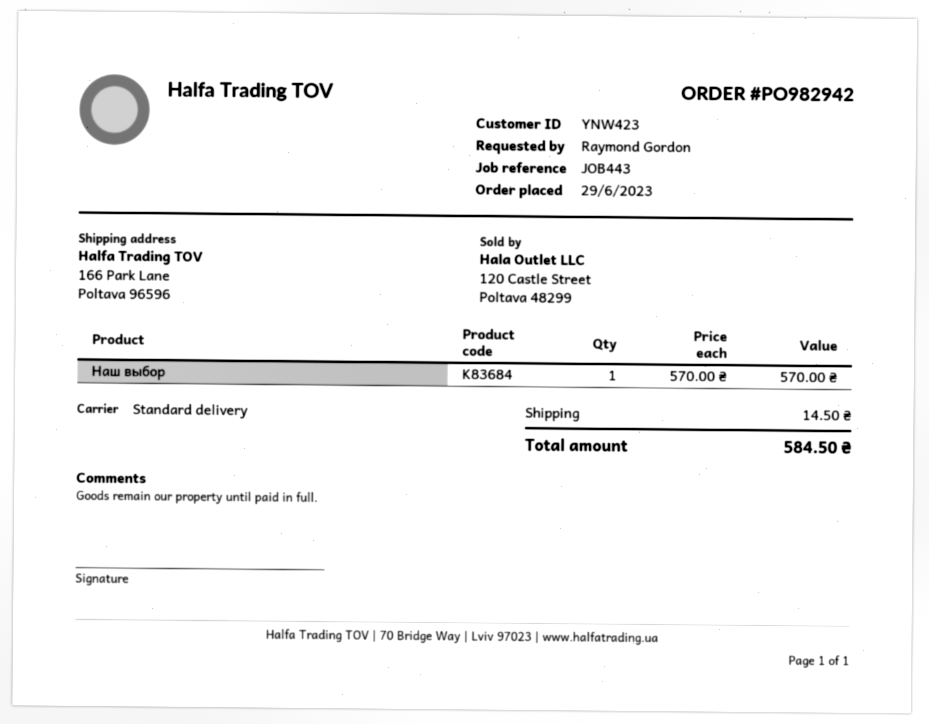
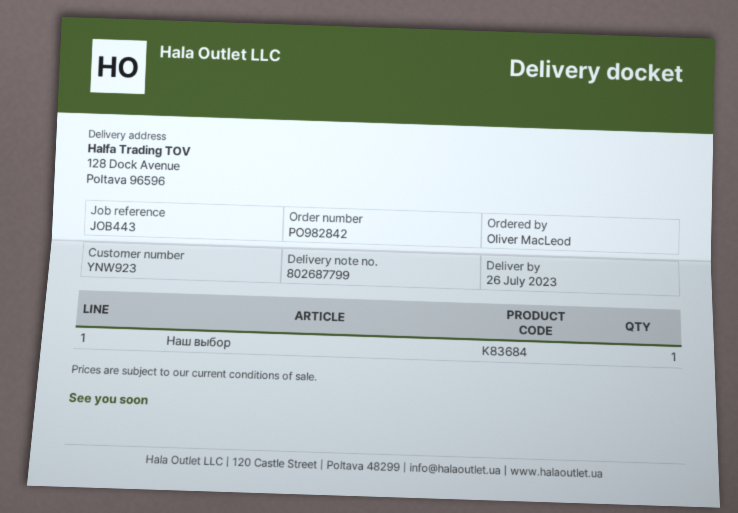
order number: PO982942 -> PO982842
customer number: YNW423 -> YNW923
ordered by: Raymond Gordon -> Oliver MacLeod
ship to: 166 Park Lane, Poltava 96596 -> 128 Dock Avenue, Poltava 96596

